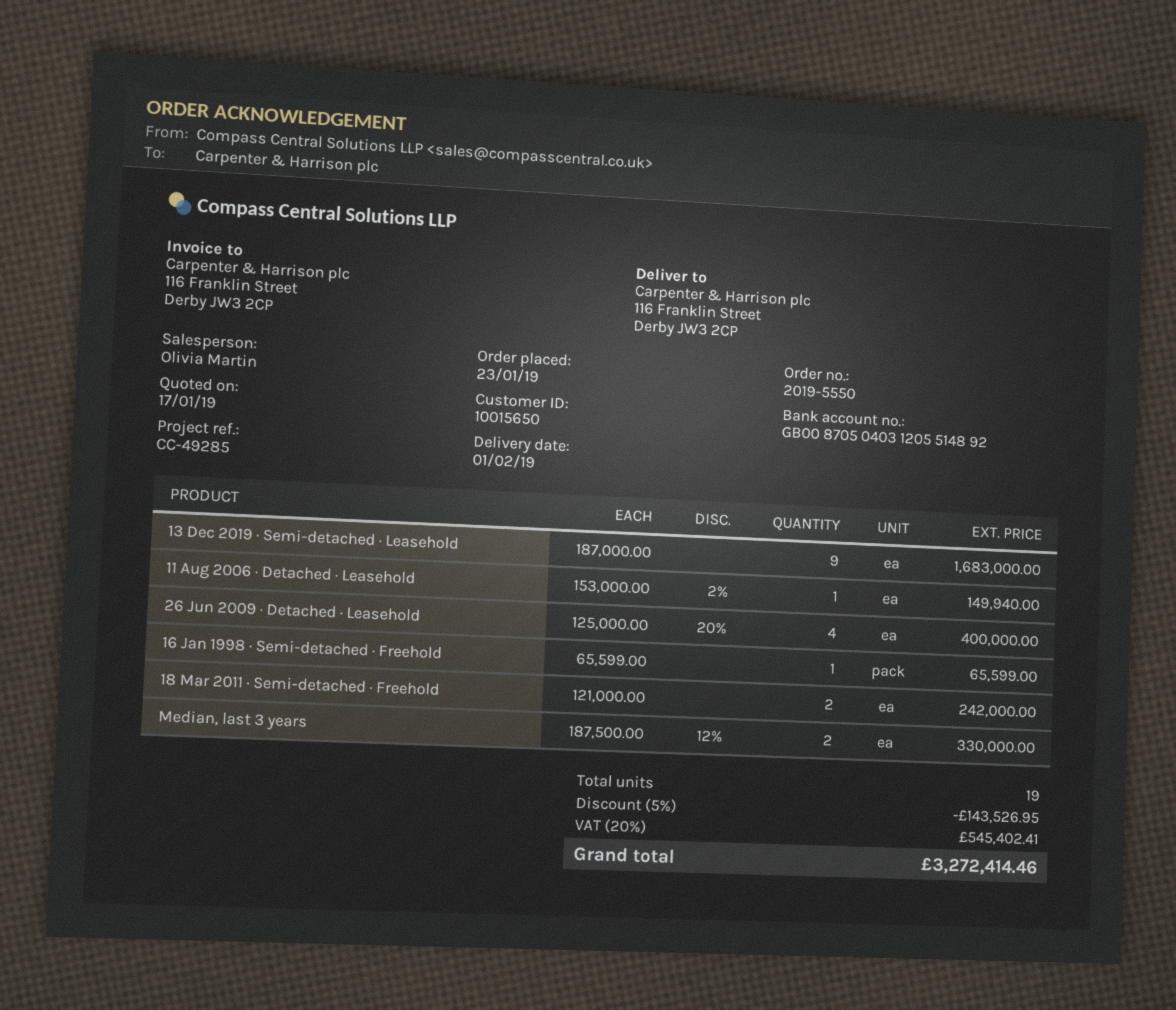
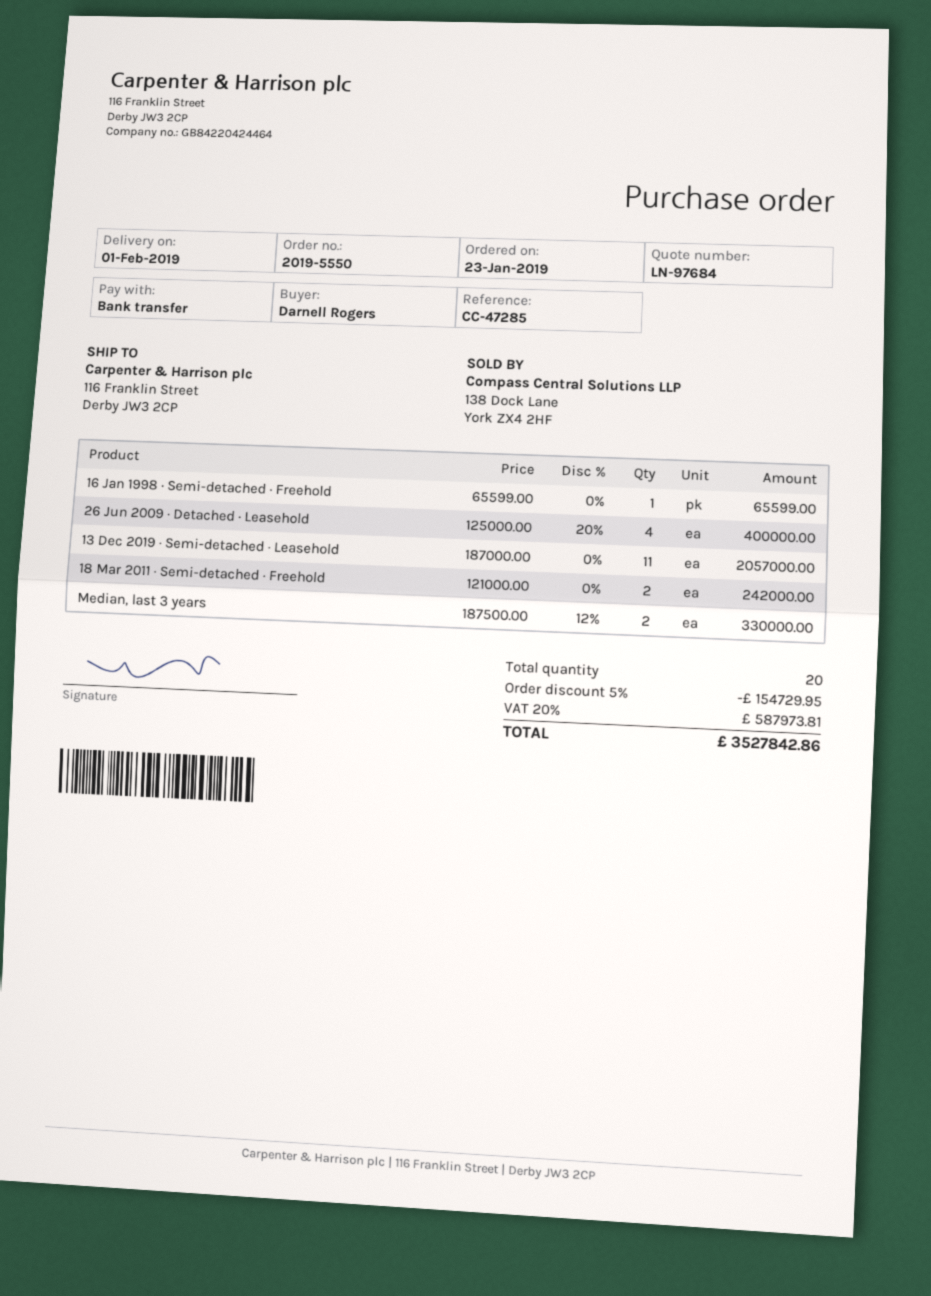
reference: CC-49285 -> CC-47285
13 Dec 2019 · Semi-detached · Leasehold: 9 x 187000.00 = 1683000.00 -> 11 x 187000.00 = 2057000.00
11 Aug 2006 · Detached · Leasehold: 1 x 153000.00 - 2% = 149940.00 -> none
total quantity: 19 -> 20
discount: 5% = 143526.95 -> 5% = 154729.95
tax: 20% = 545402.41 -> 20% = 587973.81
total: 3272414.46 -> 3527842.86

